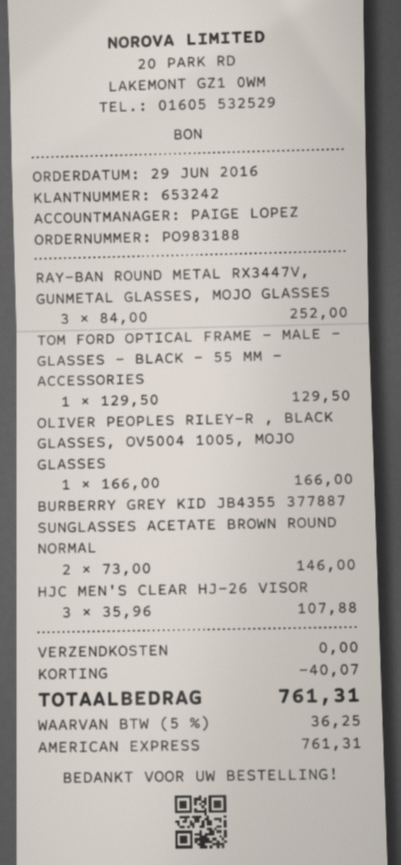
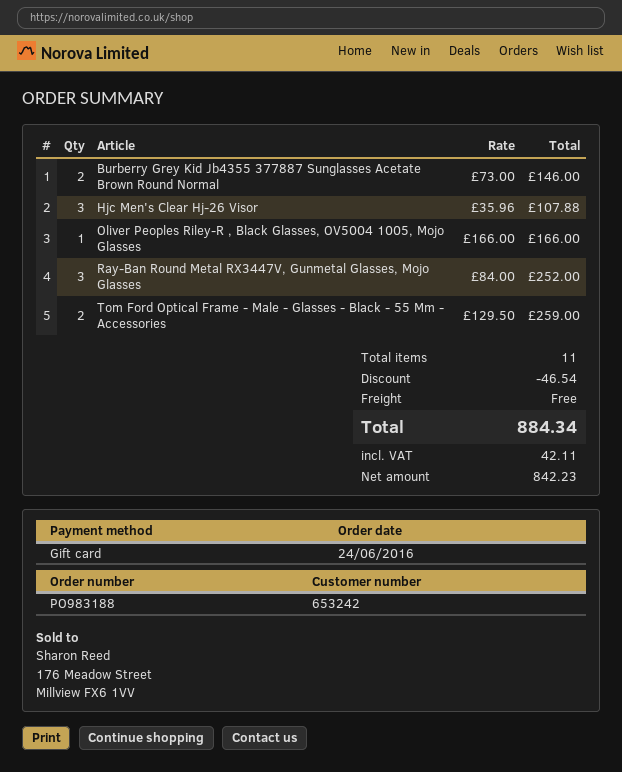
order date: 2016-06-29 -> 2016-06-24
payment method: American Express -> gift card
TOM FORD OPTICAL FRAME - MALE - GLASSES - BLACK - 55 MM - ACCESSORIES: 1 x 129.50 = 129.50 -> 2 x 129.50 = 259.00
discount: 40.07 -> 46.54
tax: 36.25 -> 42.11
total: 761.31 -> 884.34

